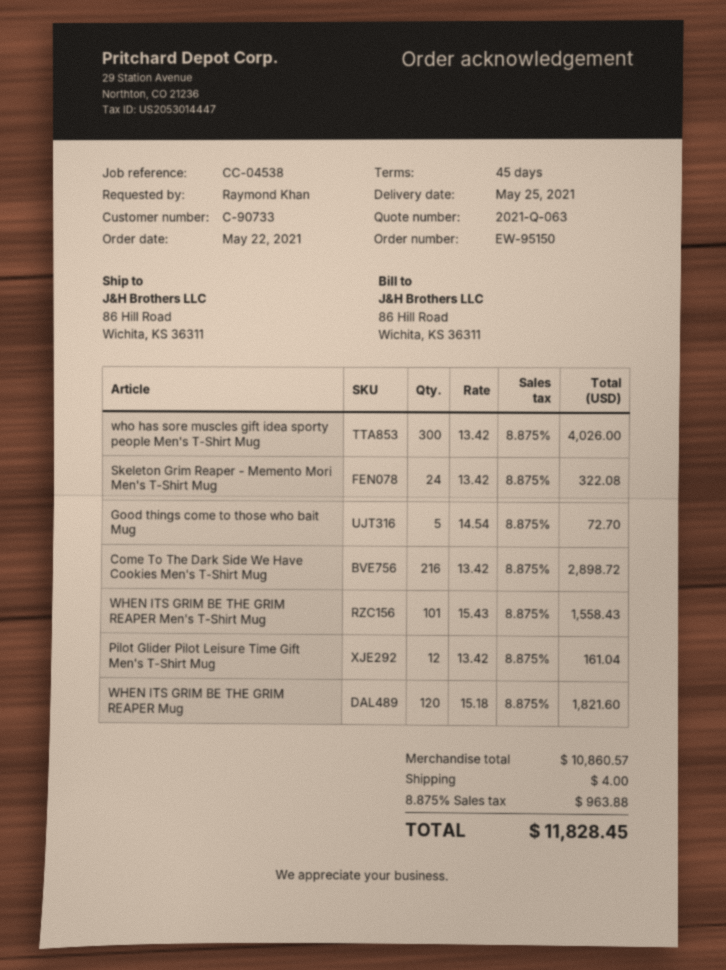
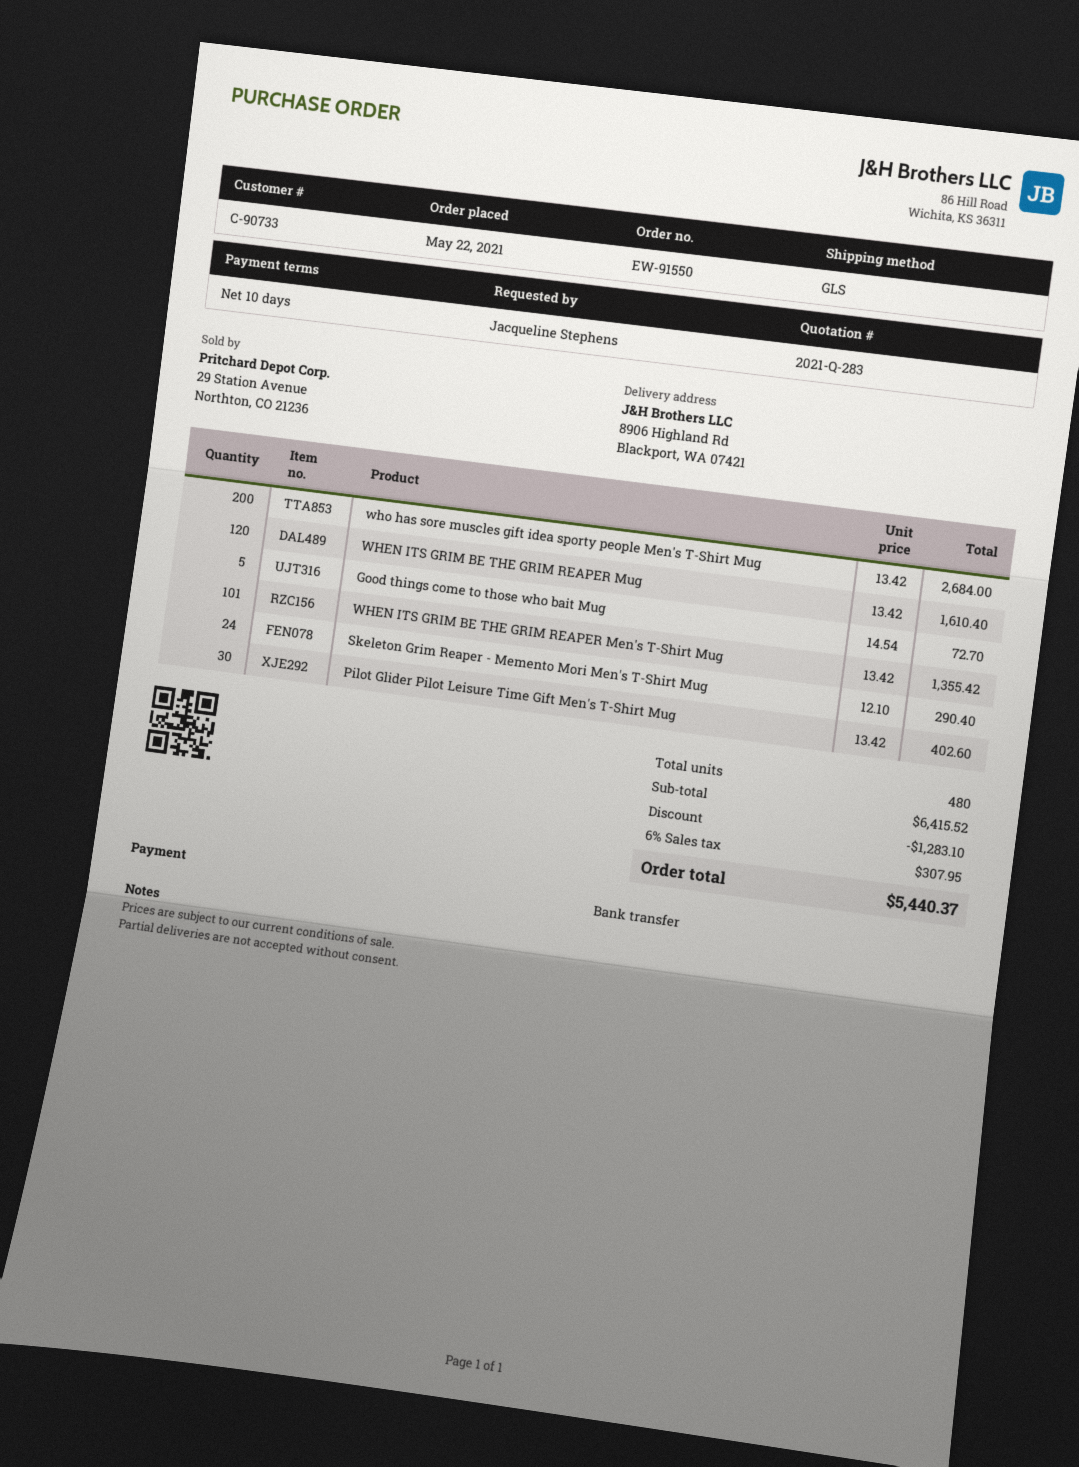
quote number: 2021-Q-063 -> 2021-Q-283
order number: EW-95150 -> EW-91550
payment terms: 45 days -> 10 days
ordered by: Raymond Khan -> Jacqueline Stephens
ship to: 86 Hill Road, Wichita, KS 36311 -> 8906 Highland Rd, Blackport, WA 07421
who has sore muscles gift idea sporty people Men's T-Shirt Mug: 300 x 13.42 = 4026.00 -> 200 x 13.42 = 2684.00
Skeleton Grim Reaper - Memento Mori Men's T-Shirt Mug: 24 x 13.42 = 322.08 -> 24 x 12.10 = 290.40
Come To The Dark Side We Have Cookies Men's T-Shirt Mug: 216 x 13.42 = 2898.72 -> none
WHEN ITS GRIM BE THE GRIM REAPER Men's T-Shirt Mug: 101 x 15.43 = 1558.43 -> 101 x 13.42 = 1355.42
Pilot Glider Pilot Leisure Time Gift Men's T-Shirt Mug: 12 x 13.42 = 161.04 -> 30 x 13.42 = 402.60
WHEN ITS GRIM BE THE GRIM REAPER Mug: 120 x 15.18 = 1821.60 -> 120 x 13.42 = 1610.40
subtotal: 10860.57 -> 6415.52
discount: none -> 1283.10
shipping: 4.00 -> none
tax: 8.875% = 963.88 -> 6% = 307.95
total: 11828.45 -> 5440.37

